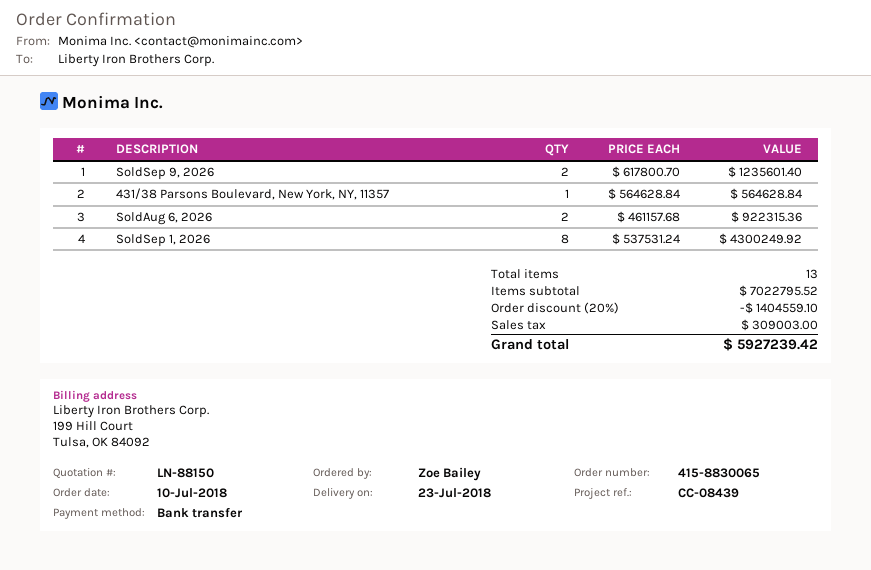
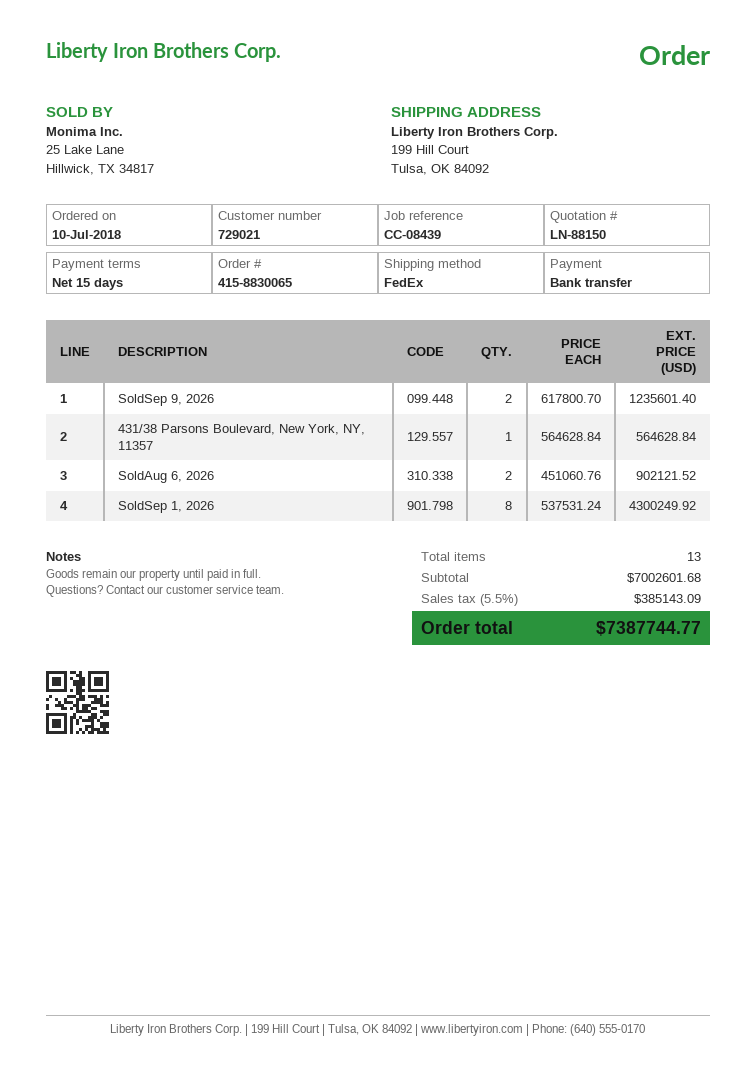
SoldAug 6, 2026: 2 x 461157.68 = 922315.36 -> 2 x 451060.76 = 902121.52
subtotal: 7022795.52 -> 7002601.68
discount: 20% = 1404559.10 -> none
tax: 309003.00 -> 385143.09
total: 5927239.42 -> 7387744.77

